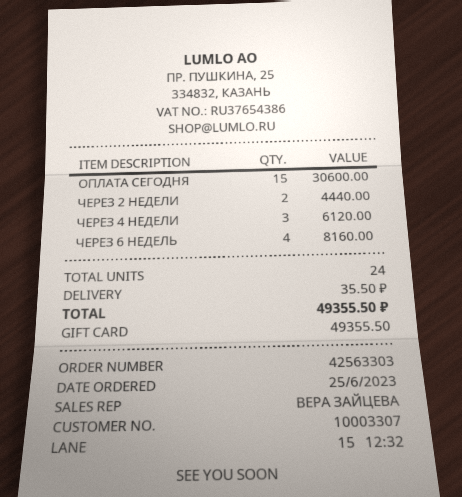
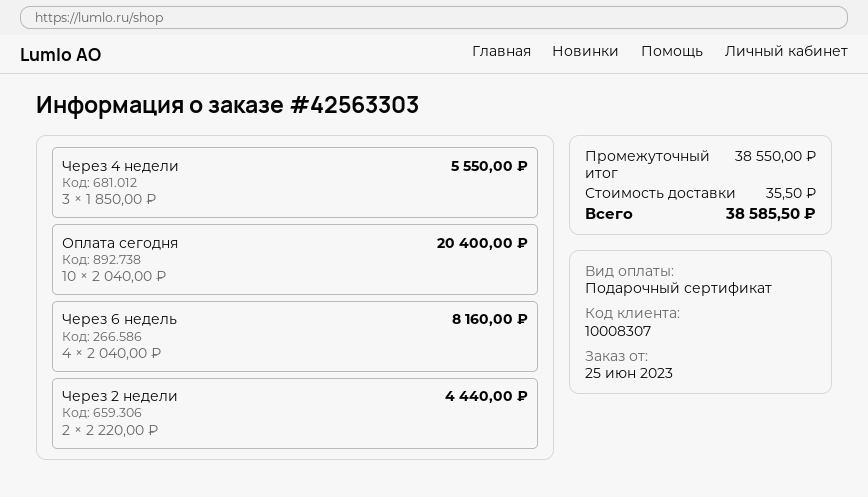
customer number: 10003307 -> 10008307
ОПЛАТА СЕГОДНЯ: 15 for 30600.00 -> 10 for 20400.00
ЧЕРЕЗ 4 НЕДЕЛИ: 3 for 6120.00 -> 3 for 5550.00
total: 49355.50 -> 38585.50

